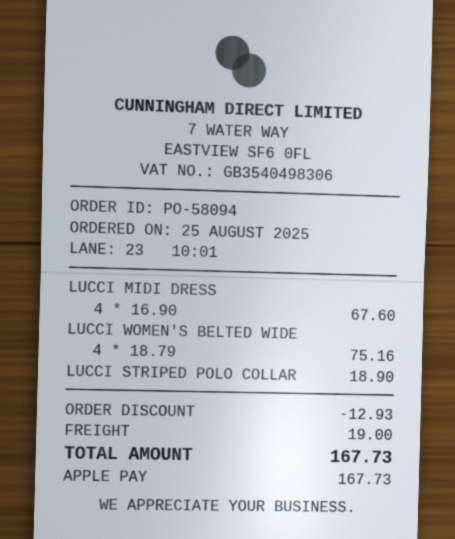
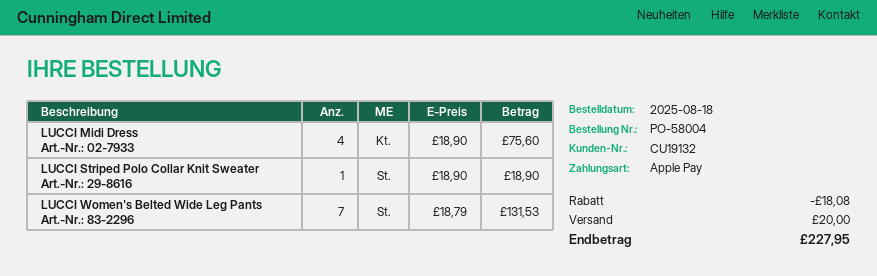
order number: PO-58094 -> PO-58004
order date: 2025-08-25 -> 2025-08-18
LUCCI MIDI DRESS: 4 x 16.90 = 67.60 -> 4 x 18.90 = 75.60
LUCCI WOMEN'S BELTED WIDE: 4 x 18.79 = 75.16 -> 7 x 18.79 = 131.53
discount: 12.93 -> 18.08
shipping: 19.00 -> 20.00
total: 167.73 -> 227.95

